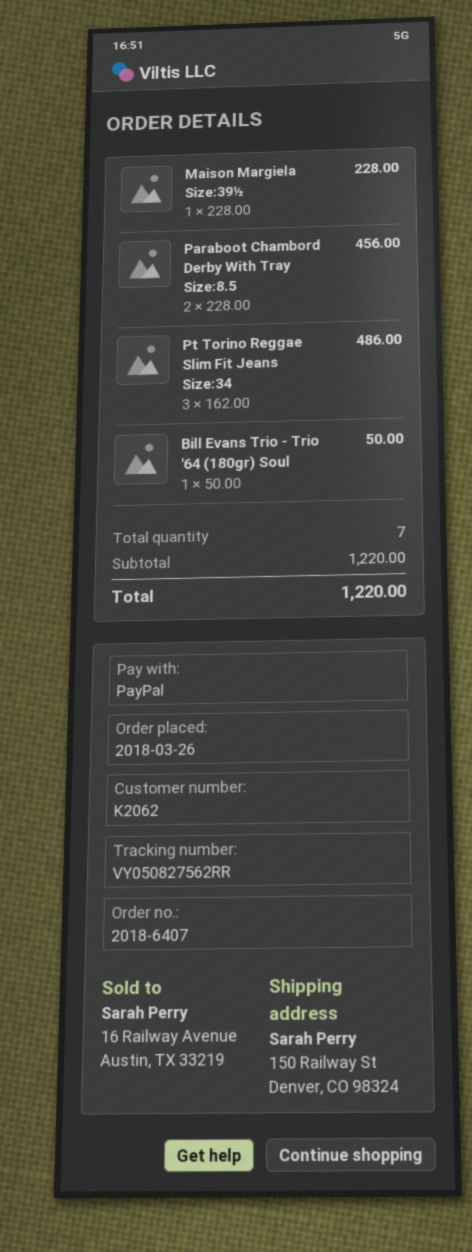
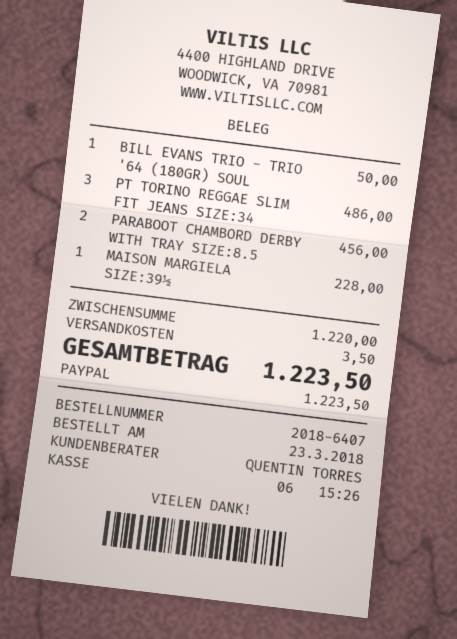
order date: 2018-03-26 -> 2018-03-23
shipping: none -> 3.50
total: 1220.00 -> 1223.50

